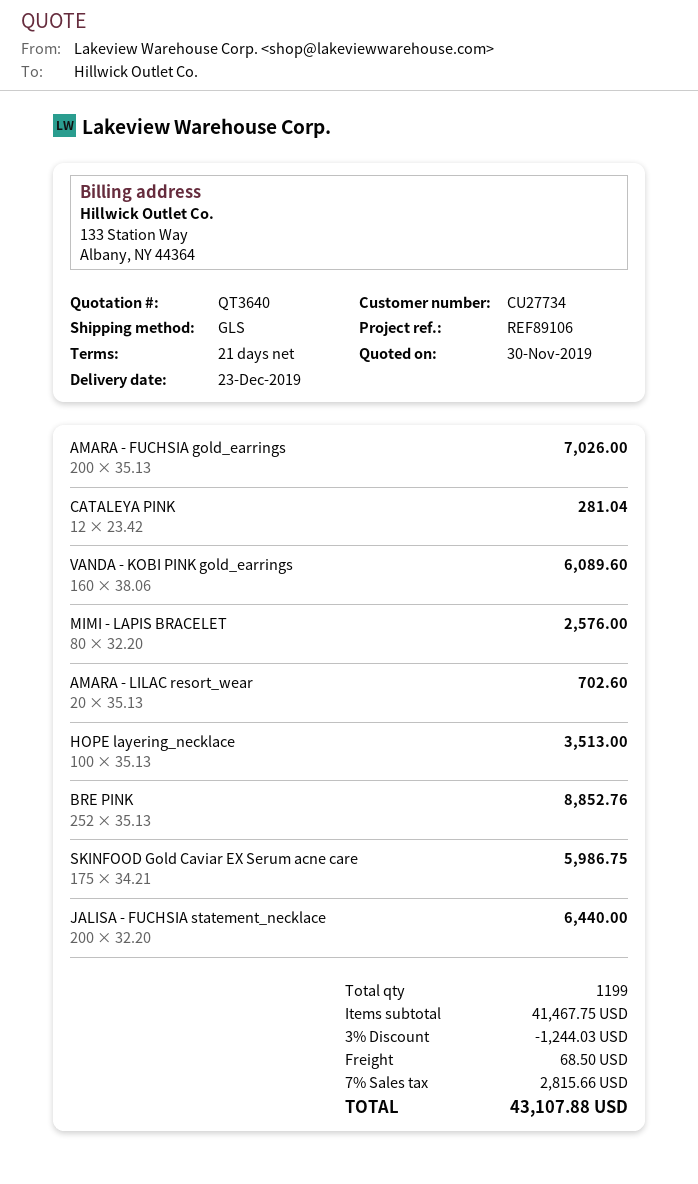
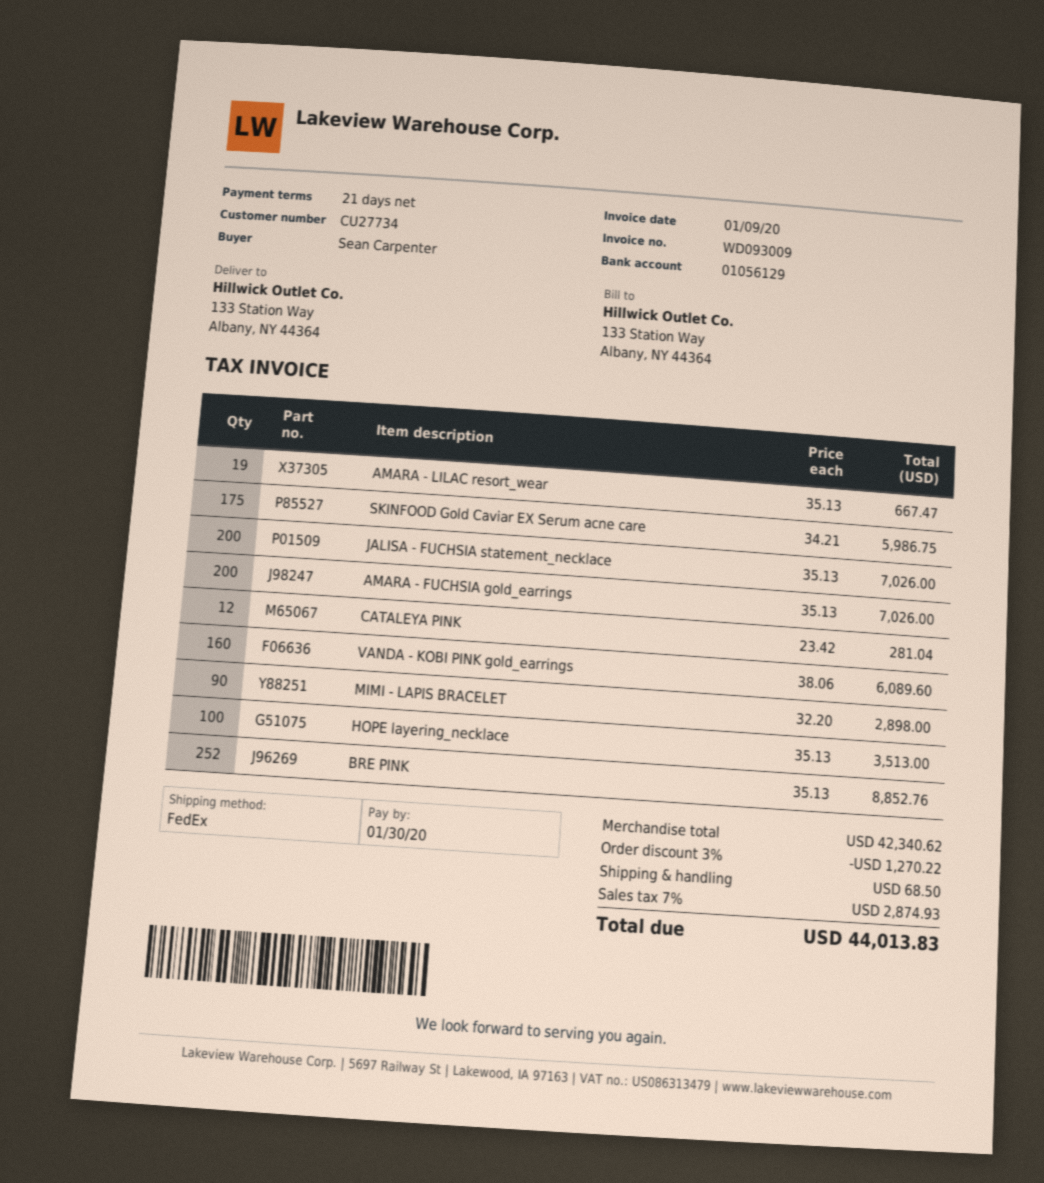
shipping method: GLS -> FedEx
MIMI - LAPIS BRACELET: 80 x 32.20 = 2576.00 -> 90 x 32.20 = 2898.00
AMARA - LILAC resort_wear: 20 x 35.13 = 702.60 -> 19 x 35.13 = 667.47
JALISA - FUCHSIA statement_necklace: 200 x 32.20 = 6440.00 -> 200 x 35.13 = 7026.00
subtotal: 41467.75 -> 42340.62
discount: 3% = 1244.03 -> 3% = 1270.22
tax: 7% = 2815.66 -> 7% = 2874.93
total: 43107.88 -> 44013.83

